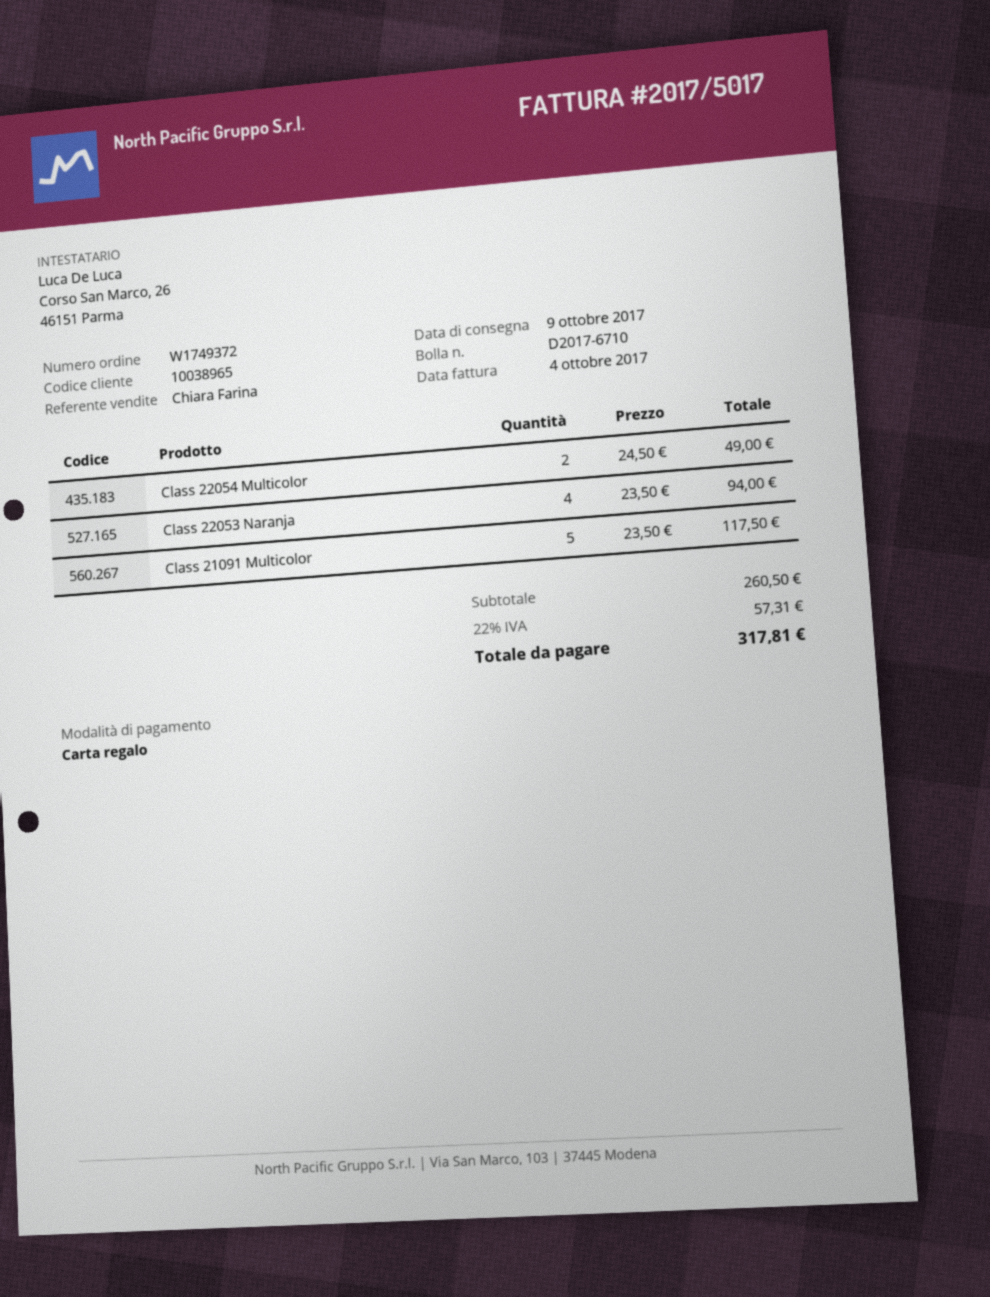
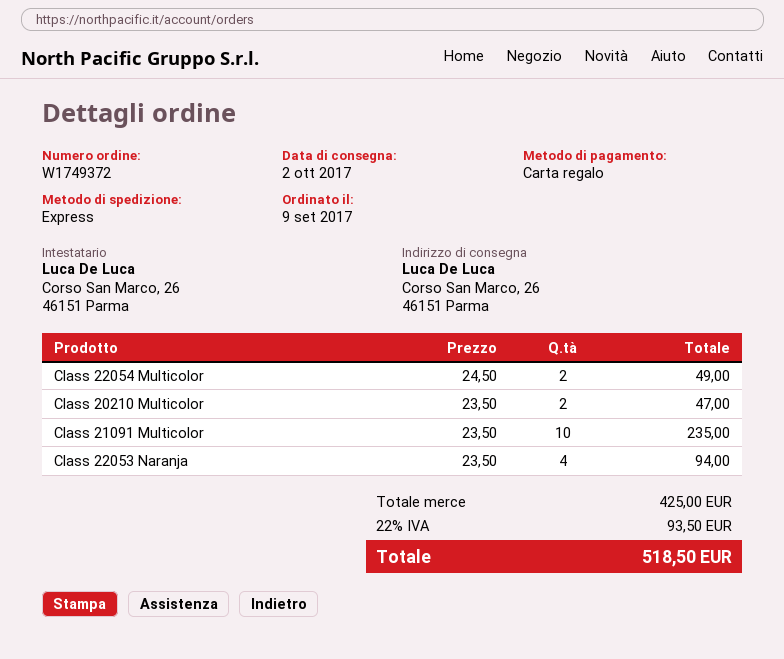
delivery date: 2017-10-09 -> 2017-10-02
Class 21091 Multicolor: 5 x 23.50 = 117.50 -> 10 x 23.50 = 235.00
Class 20210 Multicolor: none -> 2 x 23.50 = 47.00
subtotal: 260.50 -> 425.00
tax: 22% = 57.31 -> 22% = 93.50
total: 317.81 -> 518.50

